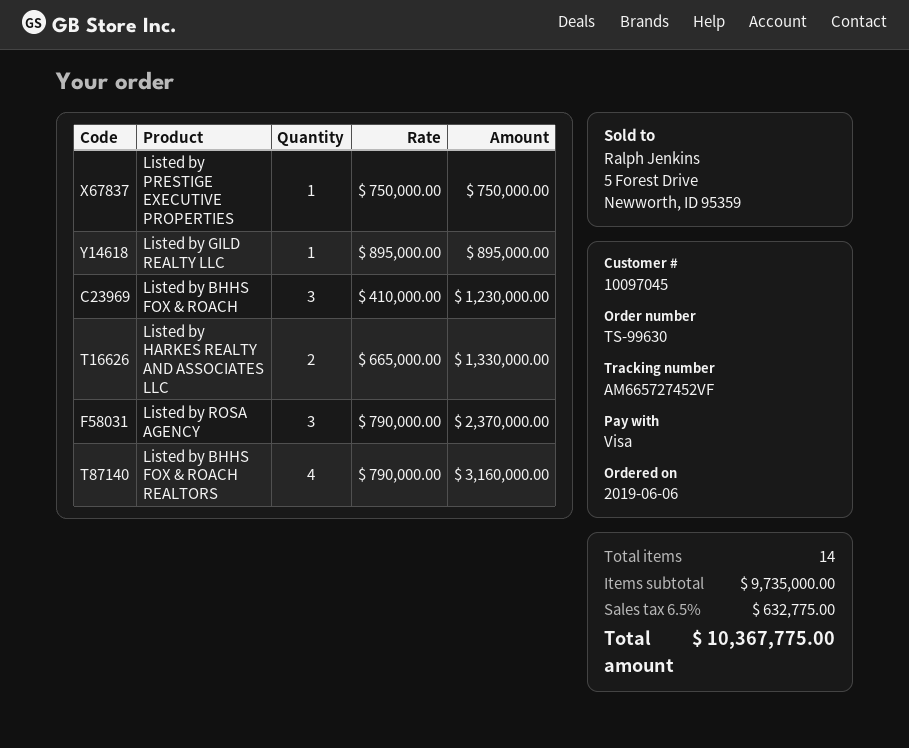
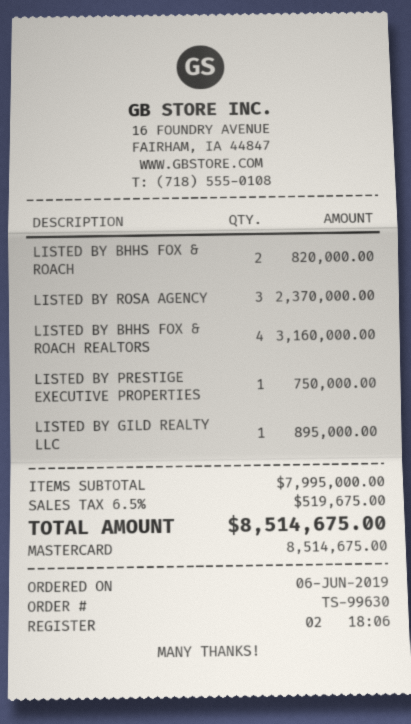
payment method: Visa -> Mastercard
Listed by BHHS FOX & ROACH: 3 for 1230000.00 -> 2 for 820000.00
Listed by HARKES REALTY AND ASSOCIATES LLC: 2 for 1330000.00 -> none
subtotal: 9735000.00 -> 7995000.00
tax: 6.5% = 632775.00 -> 6.5% = 519675.00
total: 10367775.00 -> 8514675.00

